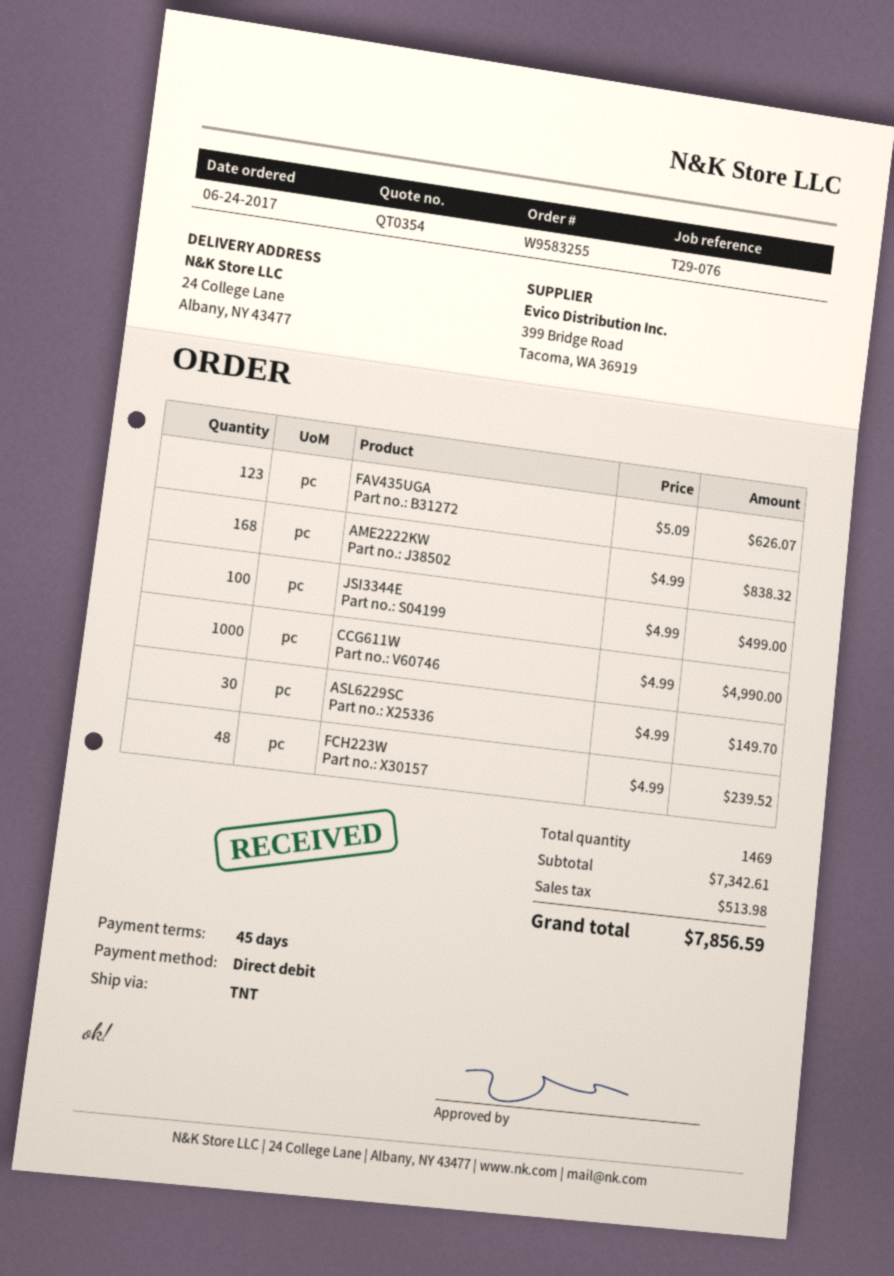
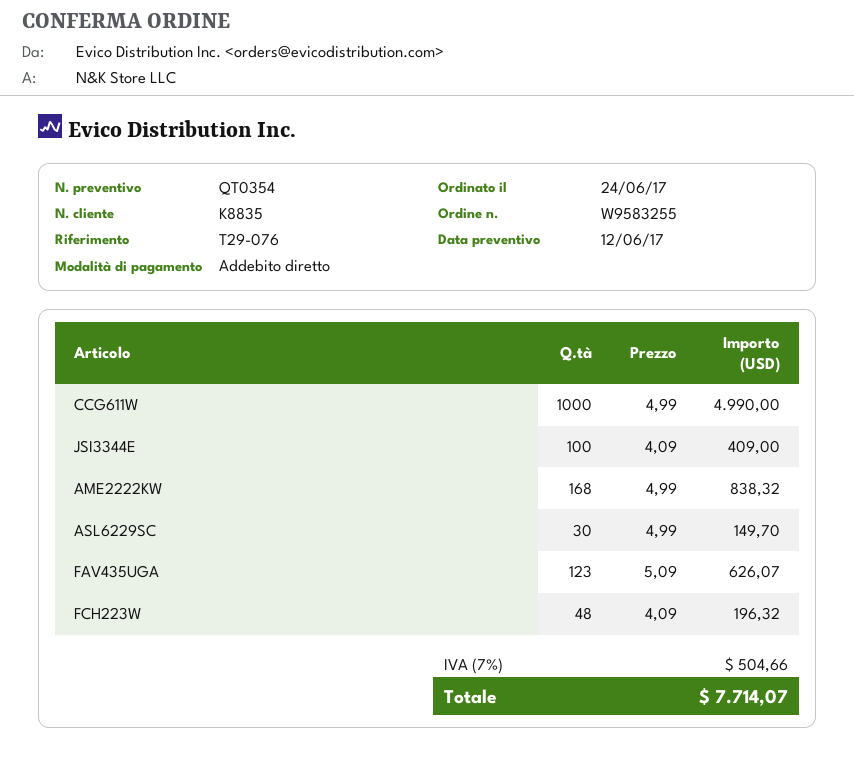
JSI3344E: 100 x 4.99 = 499.00 -> 100 x 4.09 = 409.00
FCH223W: 48 x 4.99 = 239.52 -> 48 x 4.09 = 196.32
tax: 513.98 -> 504.66
total: 7856.59 -> 7714.07

